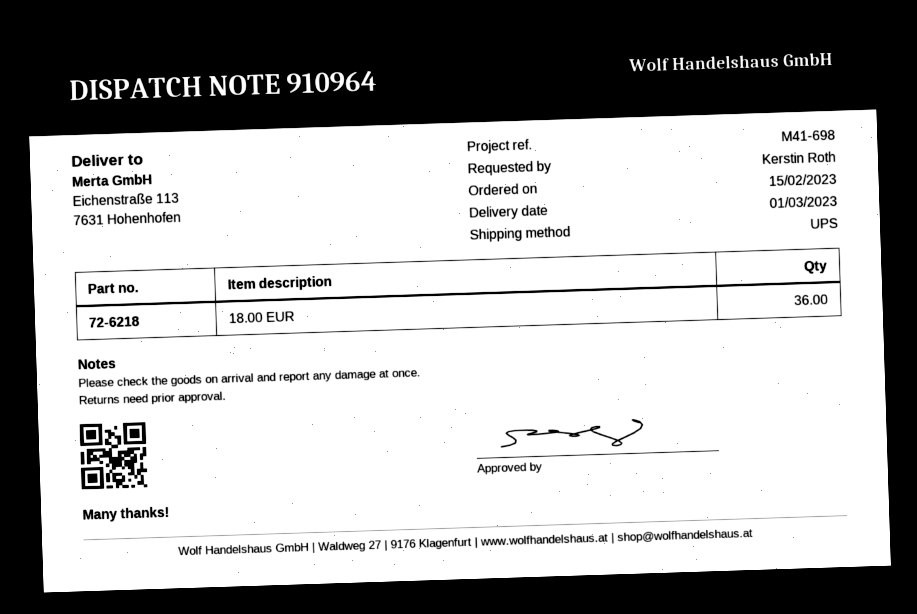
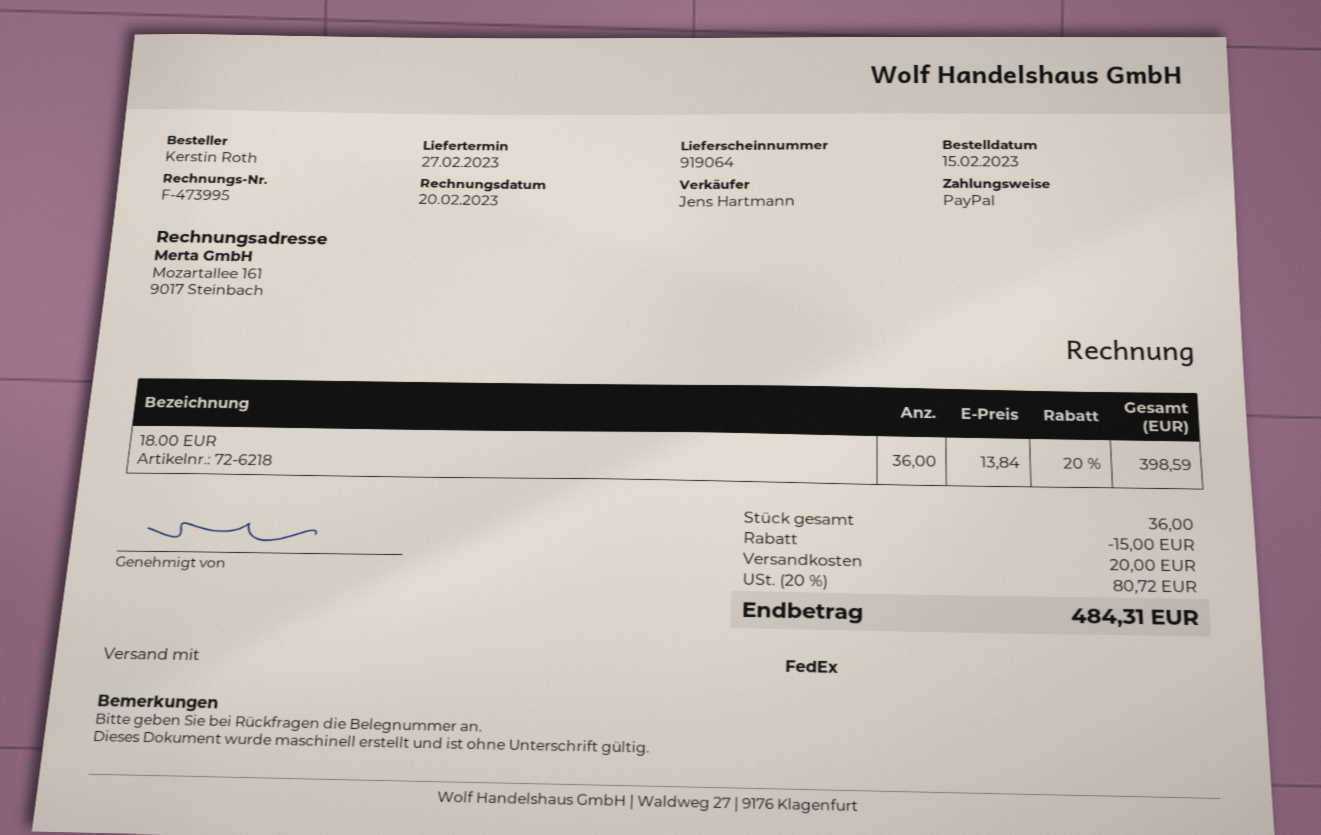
delivery note number: 910964 -> 919064
delivery date: 2023-03-01 -> 2023-02-27
shipping method: UPS -> FedEx

